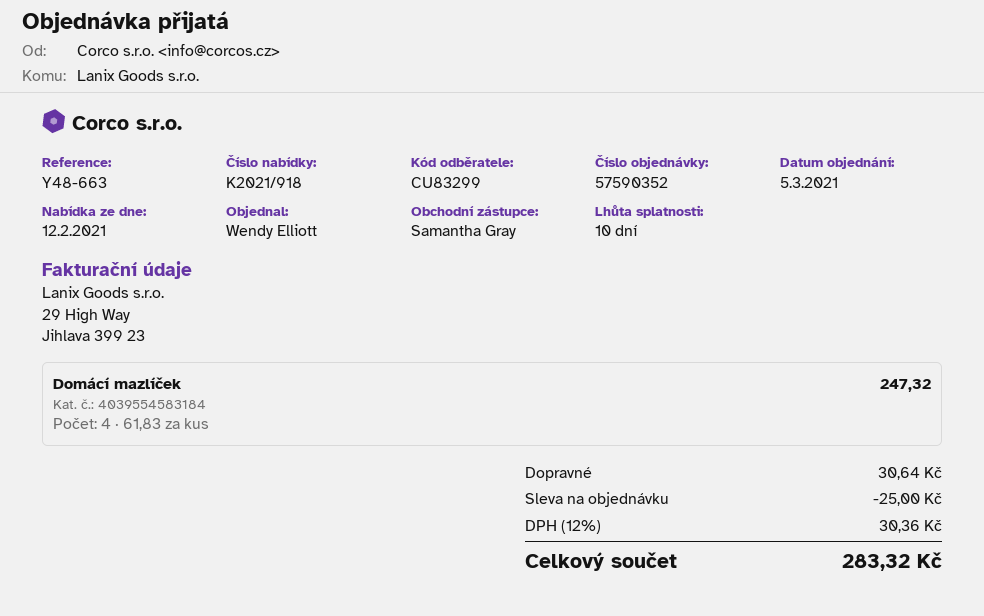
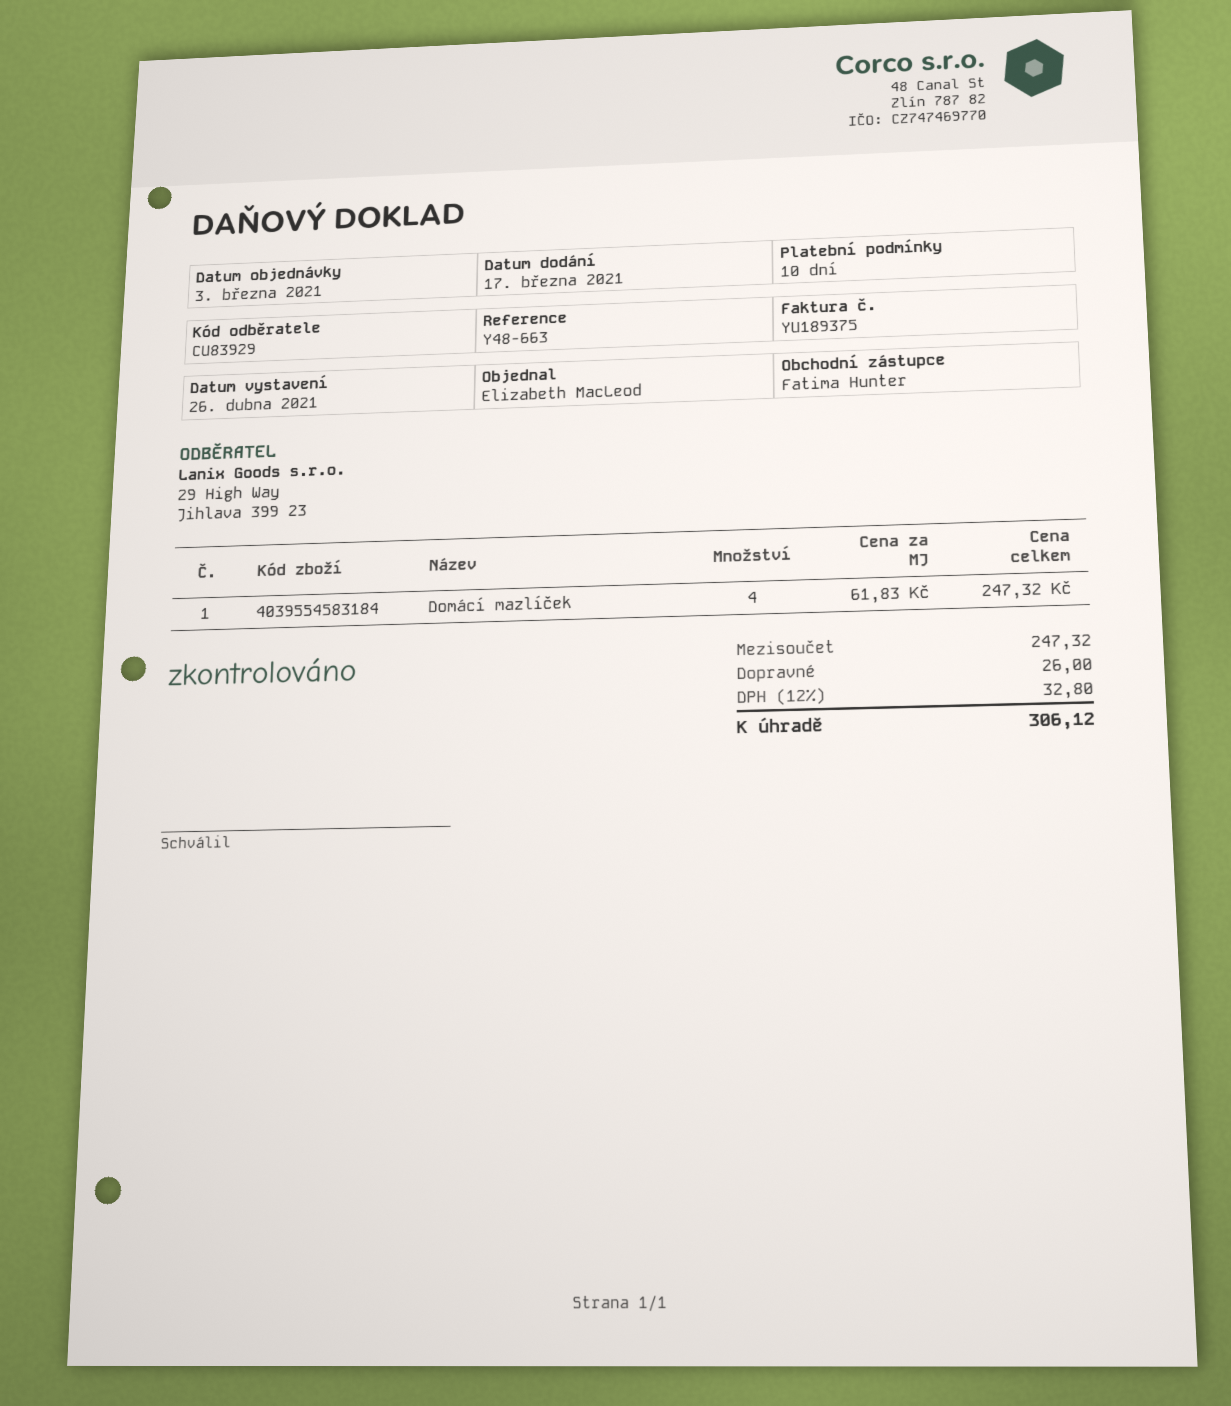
order date: 2021-03-05 -> 2021-03-03
customer number: CU83299 -> CU83929
ordered by: Wendy Elliott -> Elizabeth MacLeod
sales rep: Samantha Gray -> Fatima Hunter
discount: 25.00 -> none
shipping: 30.64 -> 26.00
tax: 12% = 30.36 -> 12% = 32.80
total: 283.32 -> 306.12

